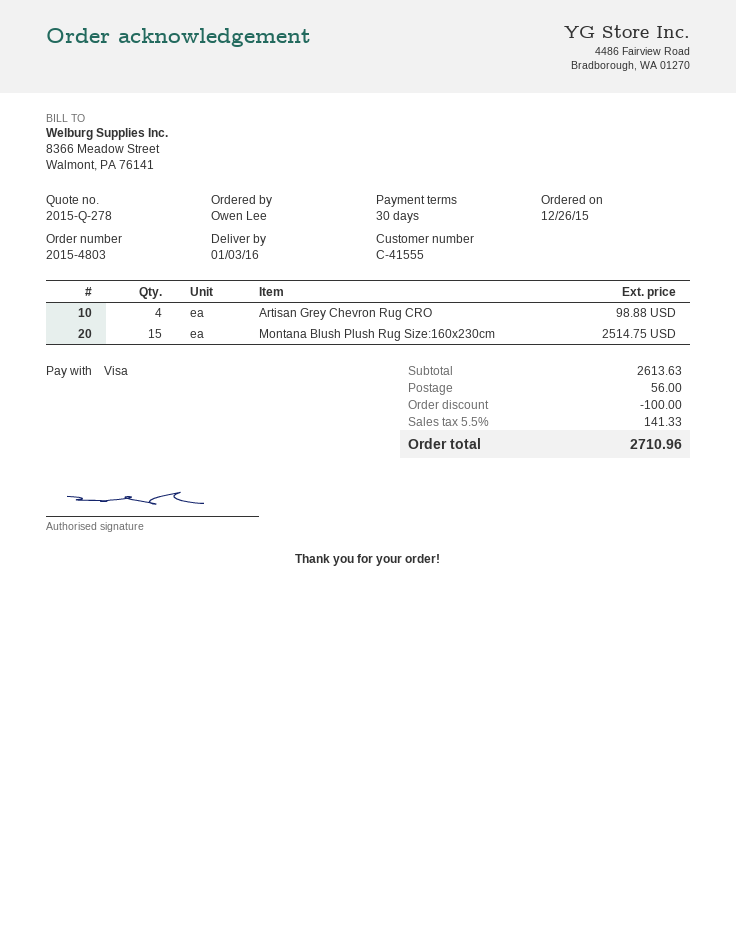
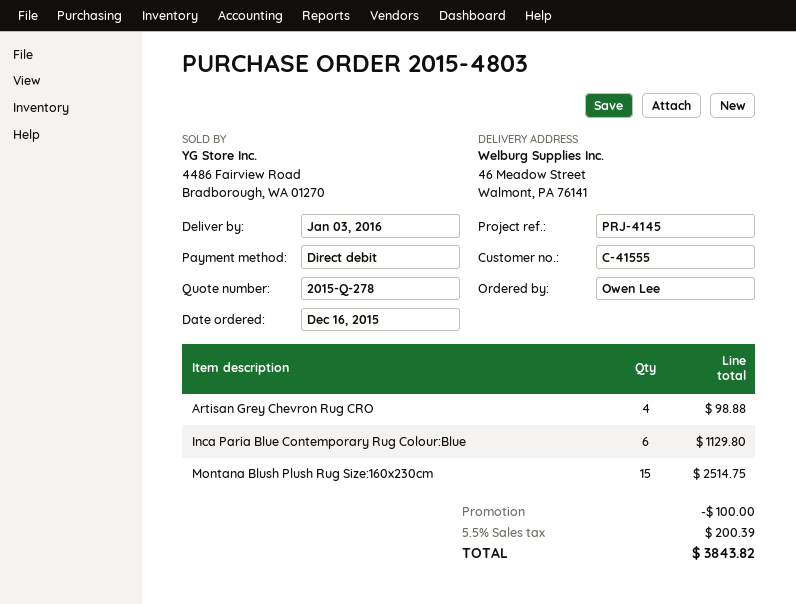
order date: 2015-12-26 -> 2015-12-16
payment method: Visa -> direct debit
Inca Paria Blue Contemporary Rug Colour:Blue: none -> 6 for 1129.80
shipping: 56.00 -> none
tax: 5.5% = 141.33 -> 5.5% = 200.39
total: 2710.96 -> 3843.82

